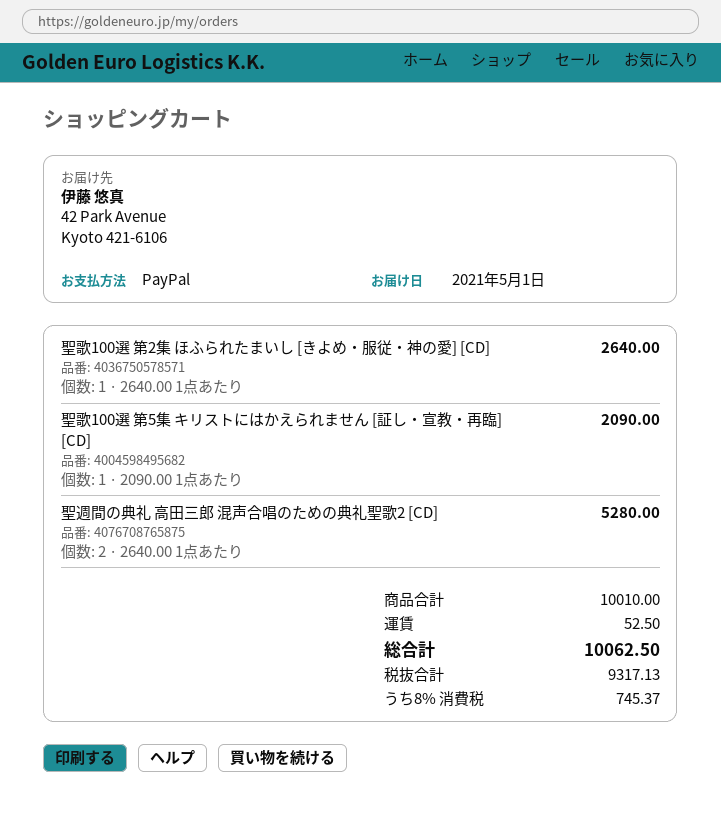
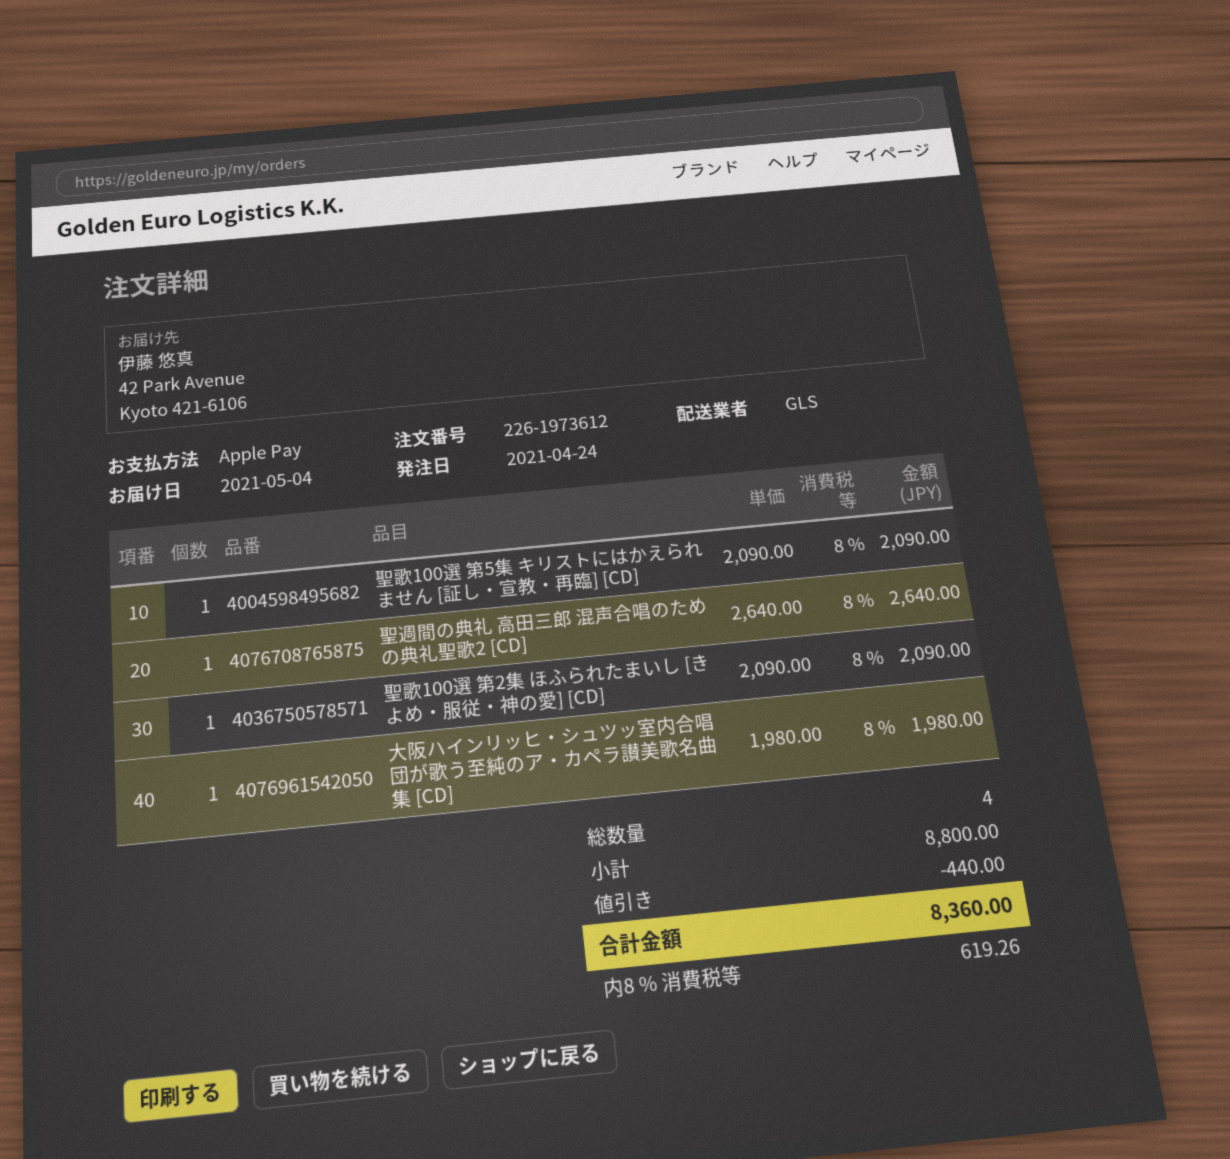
delivery date: 2021-05-01 -> 2021-05-04
payment method: PayPal -> Apple Pay
聖歌100選 第2集 ほふられたまいし [きよめ・服従・神の愛] [CD]: 1 x 2640.00 = 2640.00 -> 1 x 2090.00 = 2090.00
聖週間の典礼 高田三郎 混声合唱のための典礼聖歌2 [CD]: 2 x 2640.00 = 5280.00 -> 1 x 2640.00 = 2640.00
大阪ハインリッヒ・シュツッ室内合唱団が歌う至純のア・カペラ讃美歌名曲集 [CD]: none -> 1 x 1980.00 = 1980.00
subtotal: 10010.00 -> 8800.00
discount: none -> 440.00
shipping: 52.50 -> none
tax: 8% = 745.37 -> 8% = 619.26
total: 10062.50 -> 8360.00

